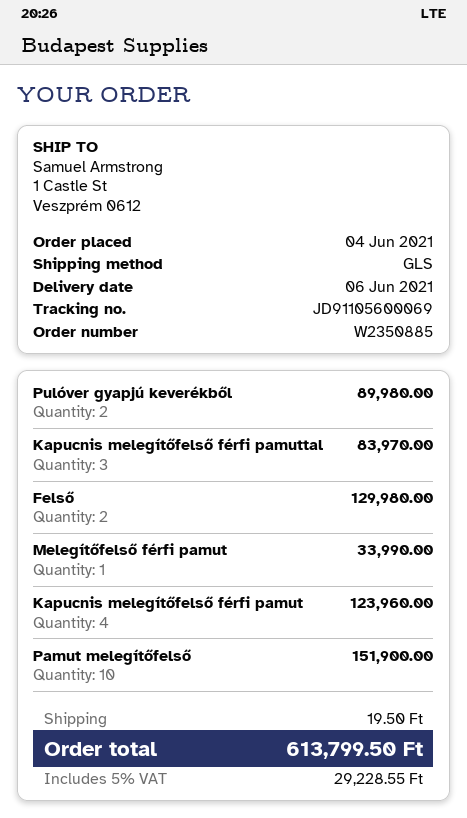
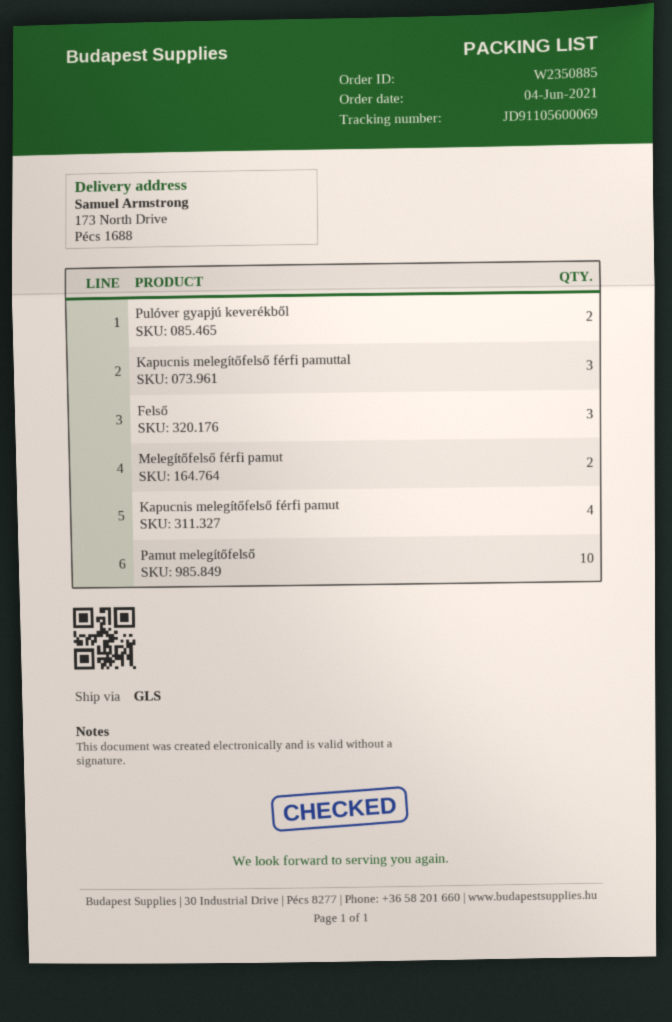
ship to: 1 Castle St, Veszprém 0612 -> 173 North Drive, Pécs 1688
Felső: 2 -> 3
Melegítőfelső férfi pamut: 1 -> 2

